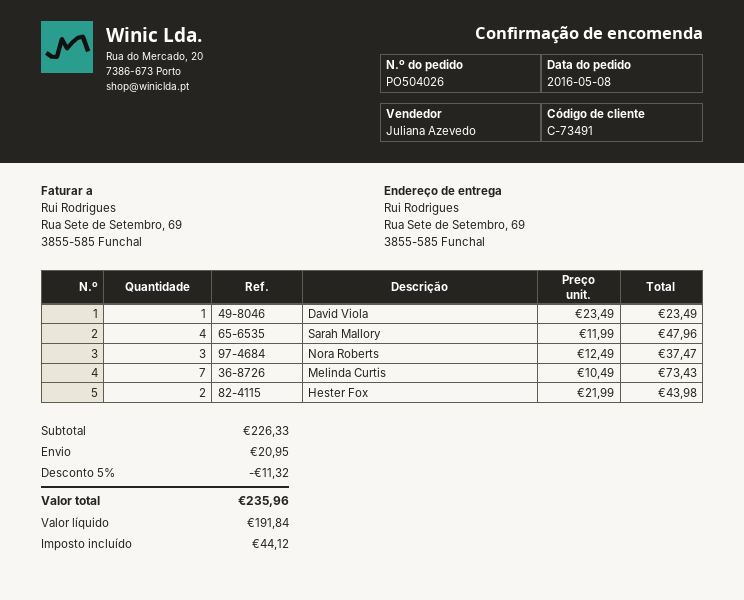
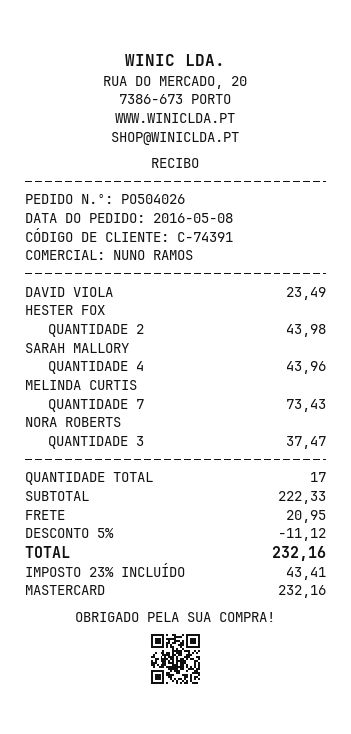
customer number: C-73491 -> C-74391
sales rep: Juliana Azevedo -> NUNO RAMOS
Sarah Mallory: 4 for 47.96 -> 4 for 43.96
subtotal: 226.33 -> 222.33
discount: 5% = 11.32 -> 5% = 11.12
tax: 44.12 -> 43.41
total: 235.96 -> 232.16

